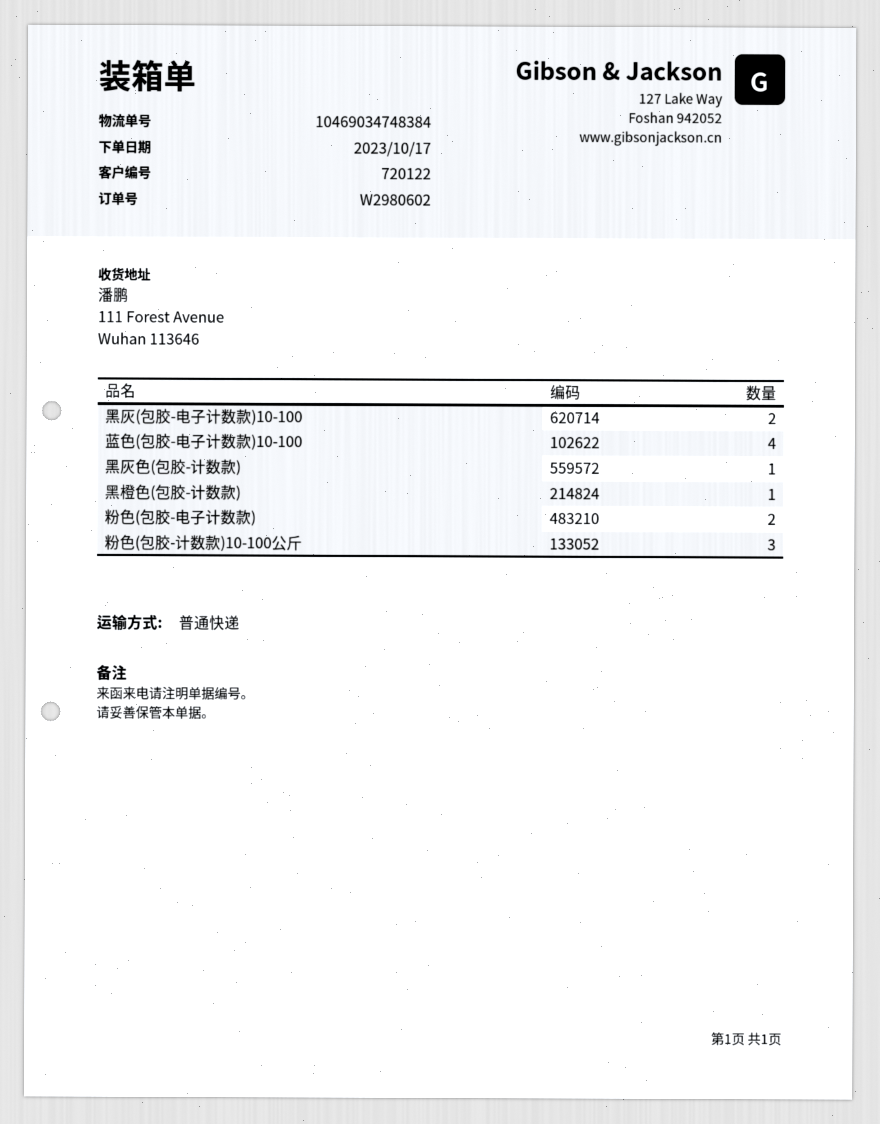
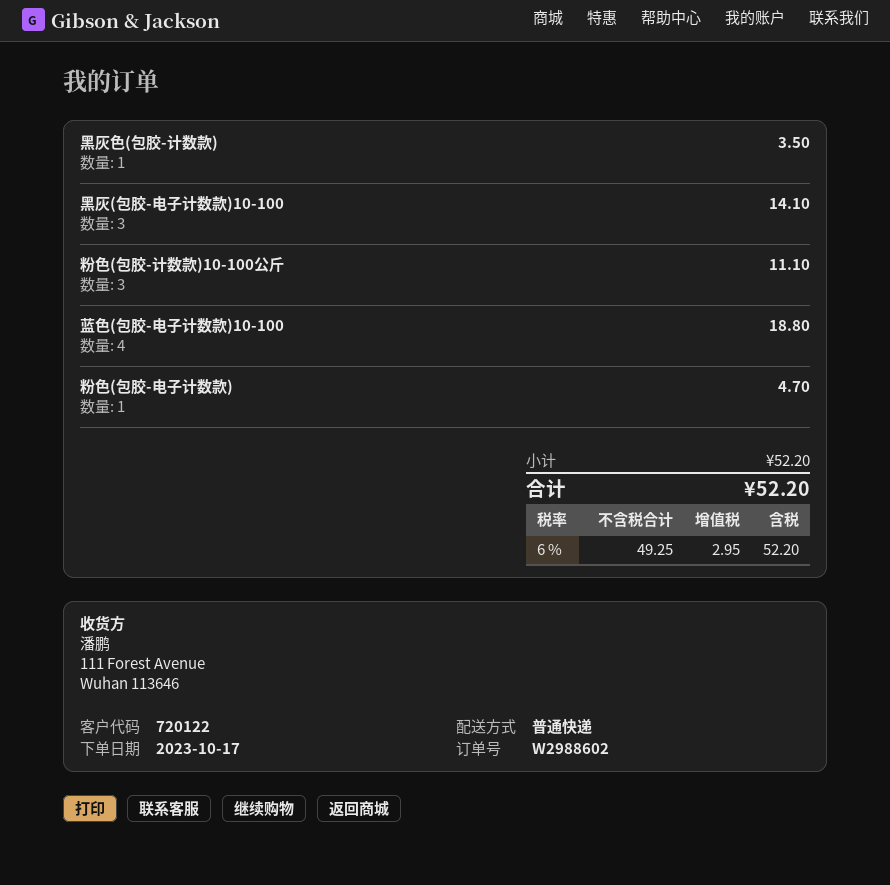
order number: W2980602 -> W2988602
黑灰(包胶-电子计数款)10-100: 2 -> 3
黑橙色(包胶-计数款): 1 -> none
粉色(包胶-电子计数款): 2 -> 1

